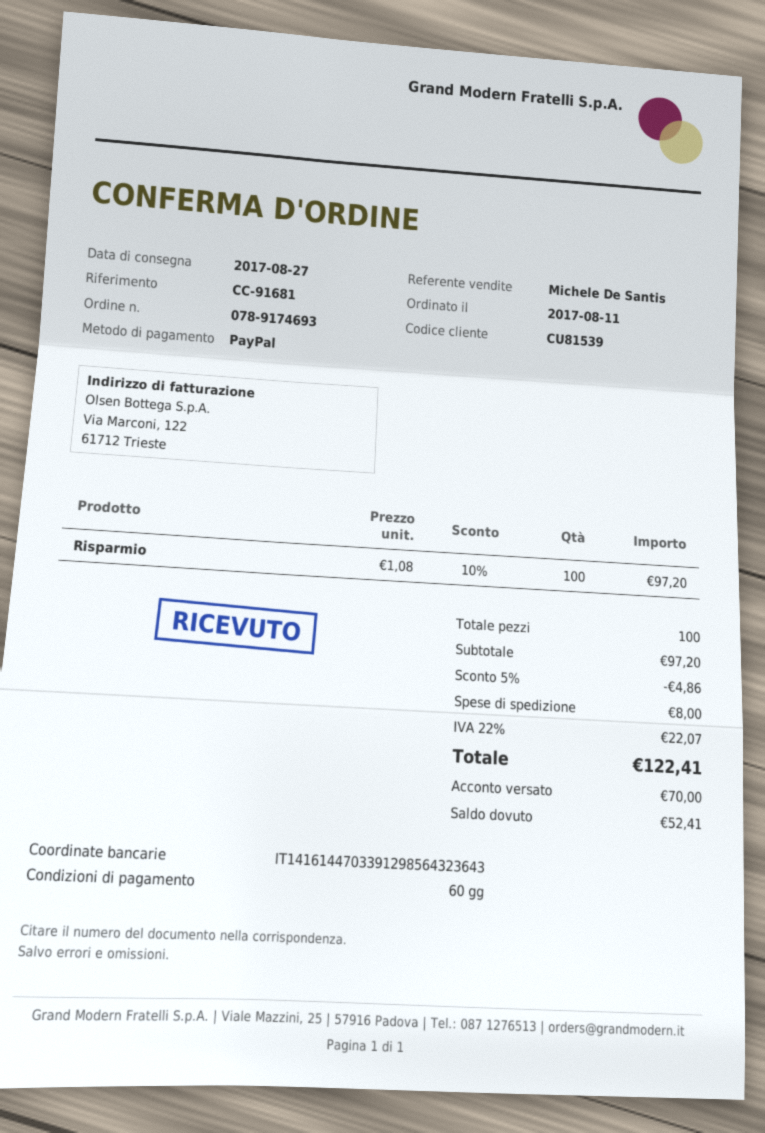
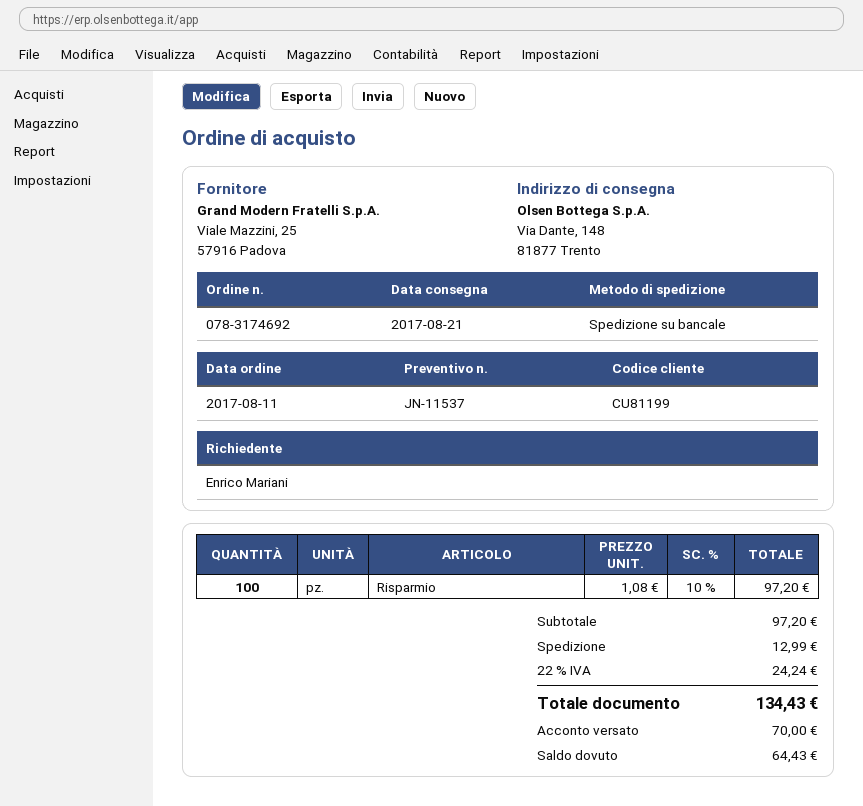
order number: 078-9174693 -> 078-3174692
delivery date: 2017-08-27 -> 2017-08-21
customer number: CU81539 -> CU81199
discount: 5% = 4.86 -> none
shipping: 8.00 -> 12.99
tax: 22% = 22.07 -> 22% = 24.24
total: 122.41 -> 134.43
balance: 52.41 -> 64.43

